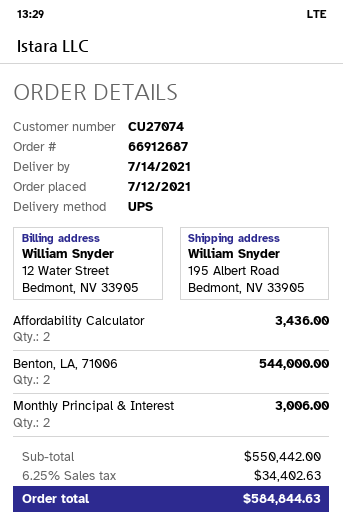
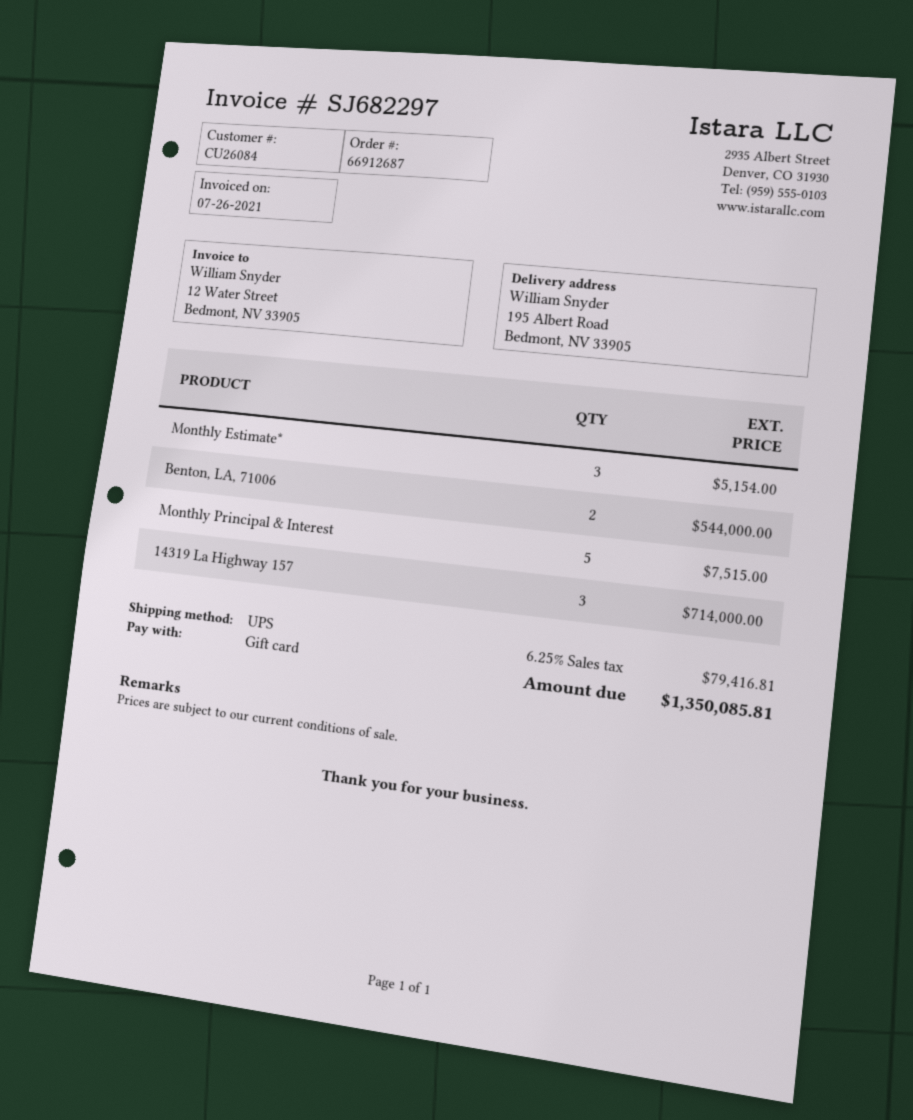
customer number: CU27074 -> CU26084
Affordability Calculator: 2 for 3436.00 -> none
Monthly Principal & Interest: 2 for 3006.00 -> 5 for 7515.00
Monthly Estimate*: none -> 3 for 5154.00
14319 La Highway 157: none -> 3 for 714000.00
tax: 6.25% = 34402.63 -> 6.25% = 79416.81
total: 584844.63 -> 1350085.81

